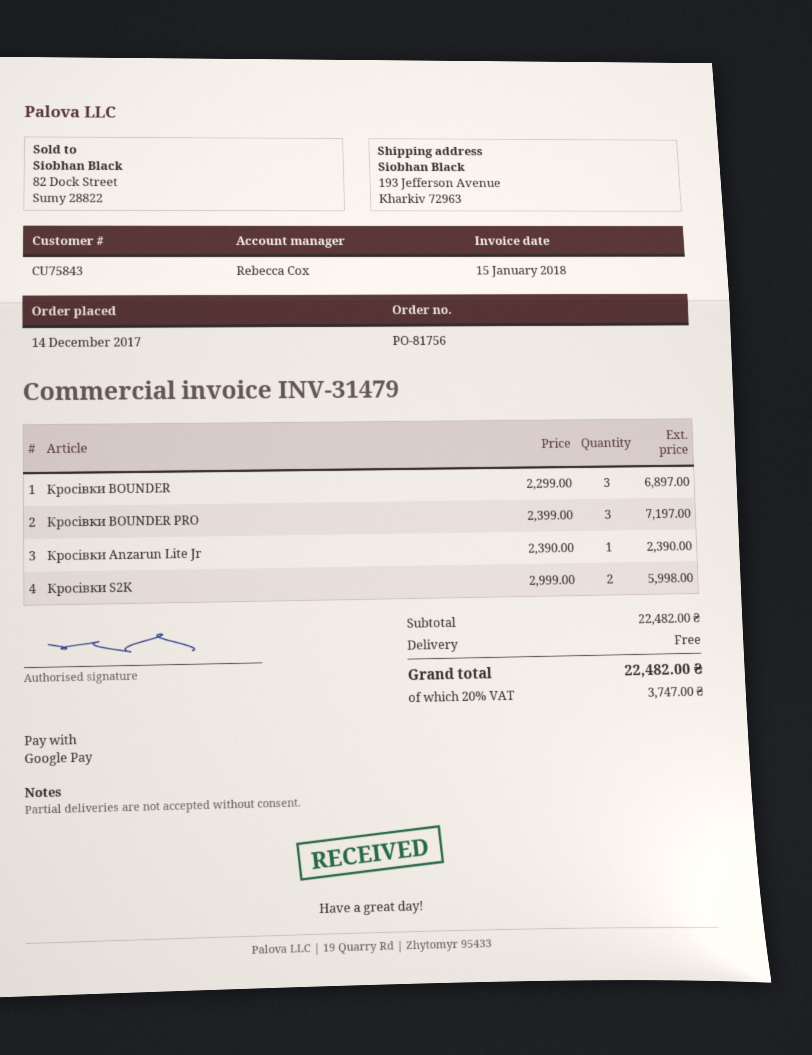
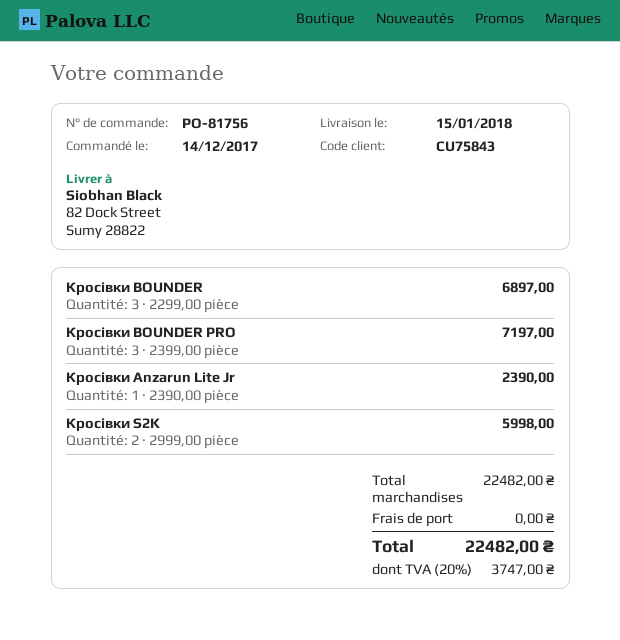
ship to: 193 Jefferson Avenue, Kharkiv 72963 -> 82 Dock Street, Sumy 28822

